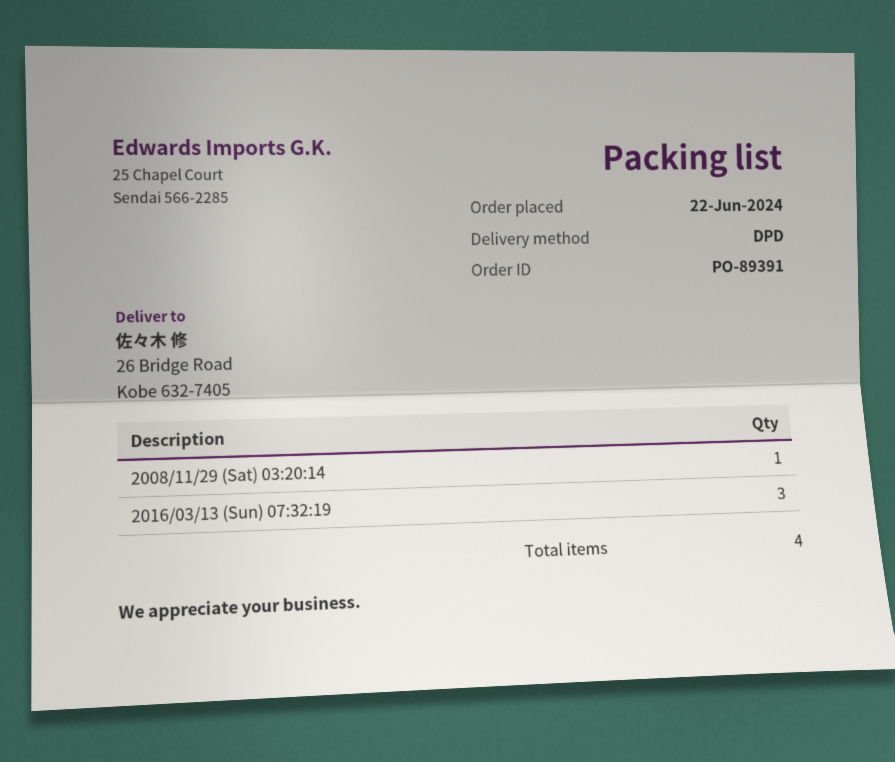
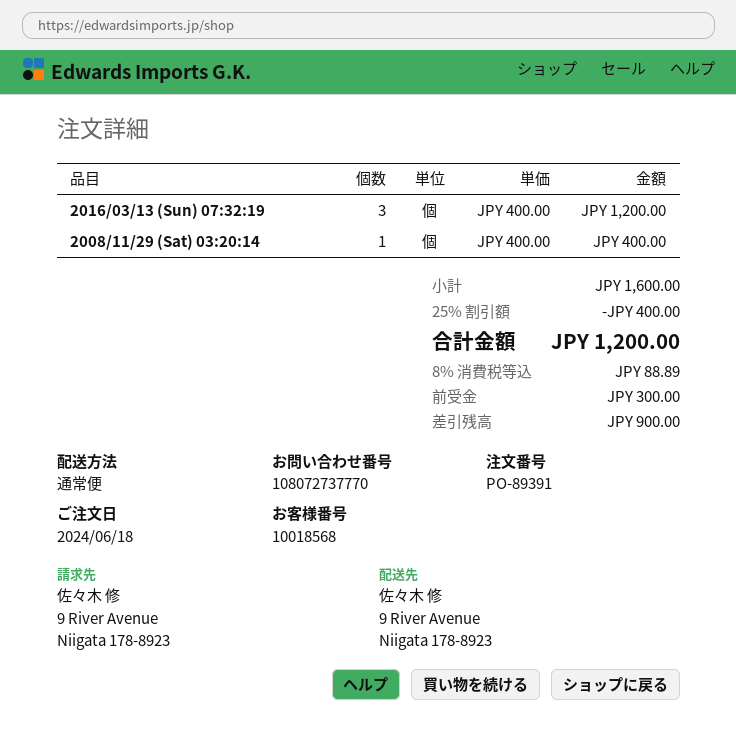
order date: 2024-06-22 -> 2024-06-18
shipping method: DPD -> standard
ship to: 26 Bridge Road, Kobe 632-7405 -> 9 River Avenue, Niigata 178-8923

